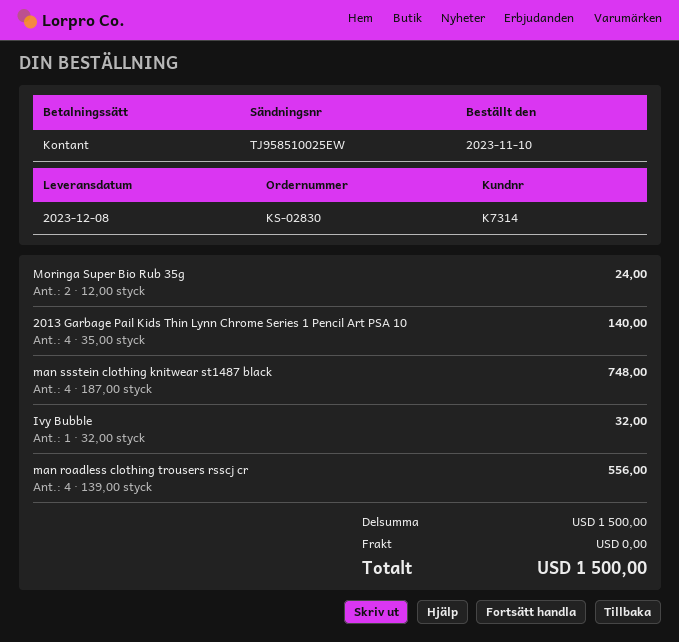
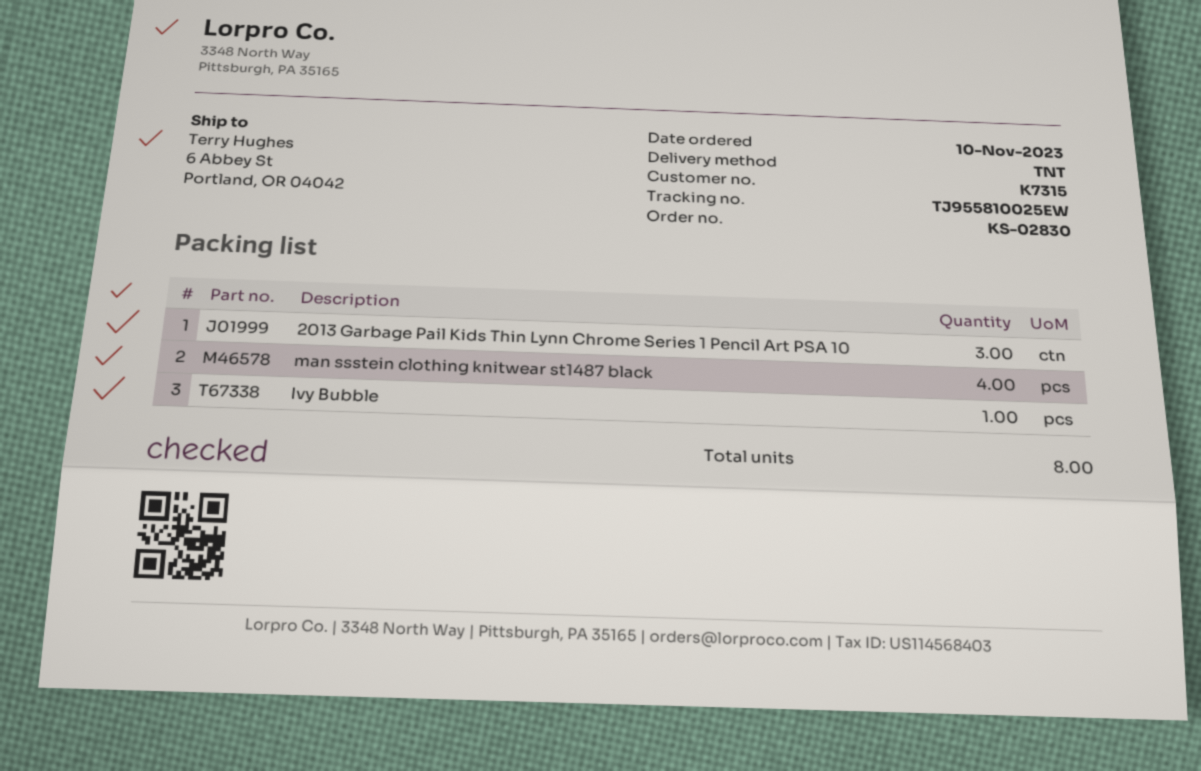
customer number: K7314 -> K7315
tracking number: TJ958510025EW -> TJ955810025EW
Moringa Super Bio Rub 35g: 2 -> none
2013 Garbage Pail Kids Thin Lynn Chrome Series 1 Pencil Art PSA 10: 4 -> 3
man roadless clothing trousers rsscj cr: 4 -> none

